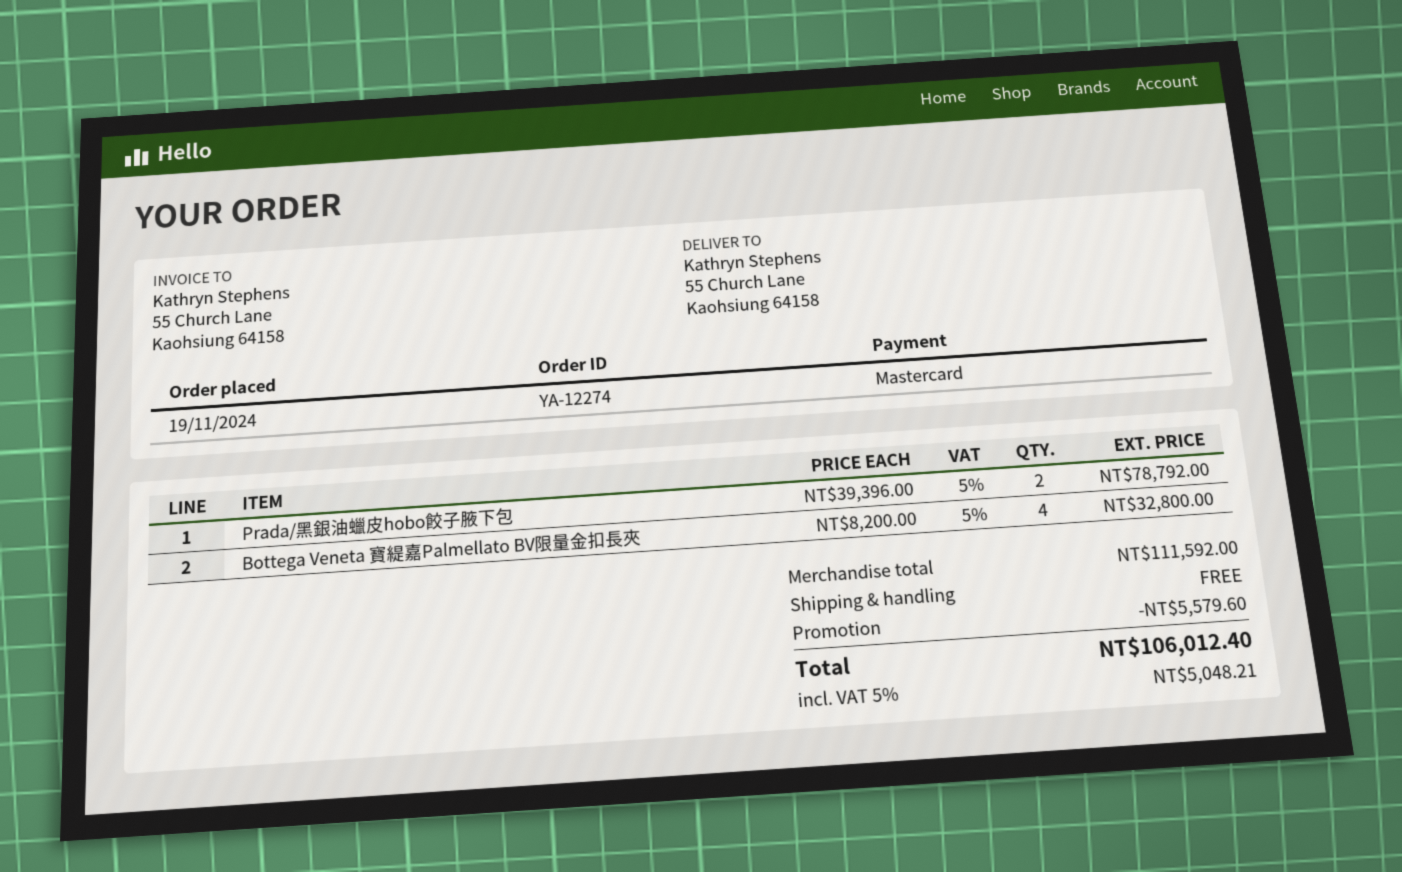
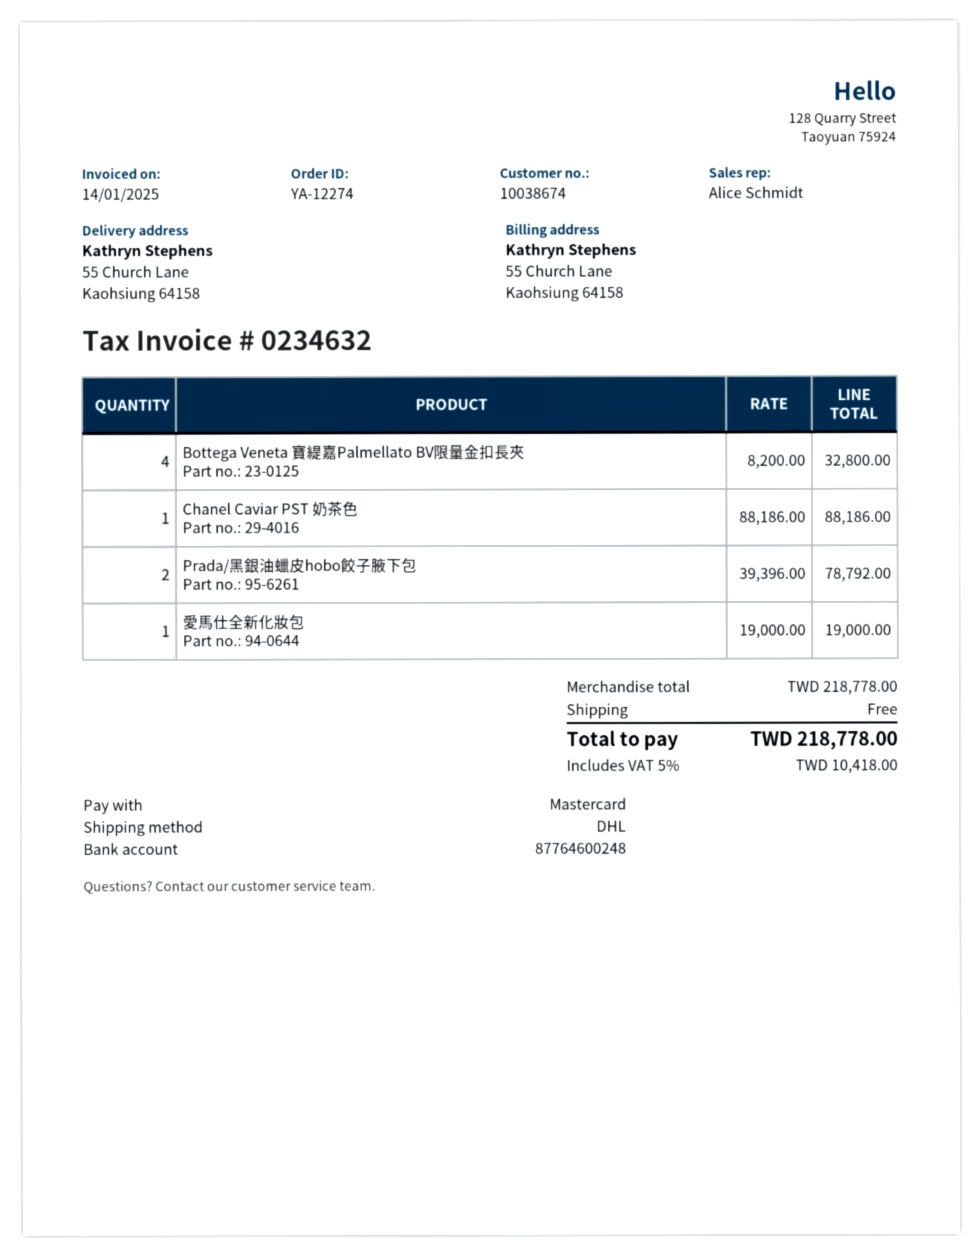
Chanel Caviar PST 奶茶色: none -> 1 x 88186.00 = 88186.00
愛馬仕全新化妝包: none -> 1 x 19000.00 = 19000.00
subtotal: 111592.00 -> 218778.00
discount: 5579.60 -> none
tax: 5% = 5048.21 -> 5% = 10418.00
total: 106012.40 -> 218778.00

